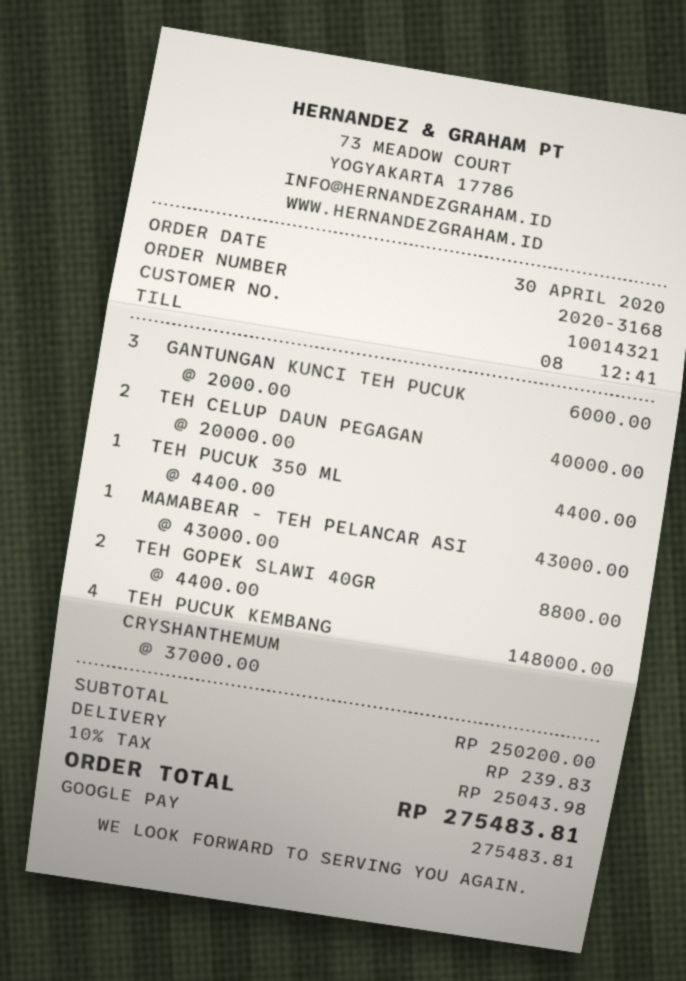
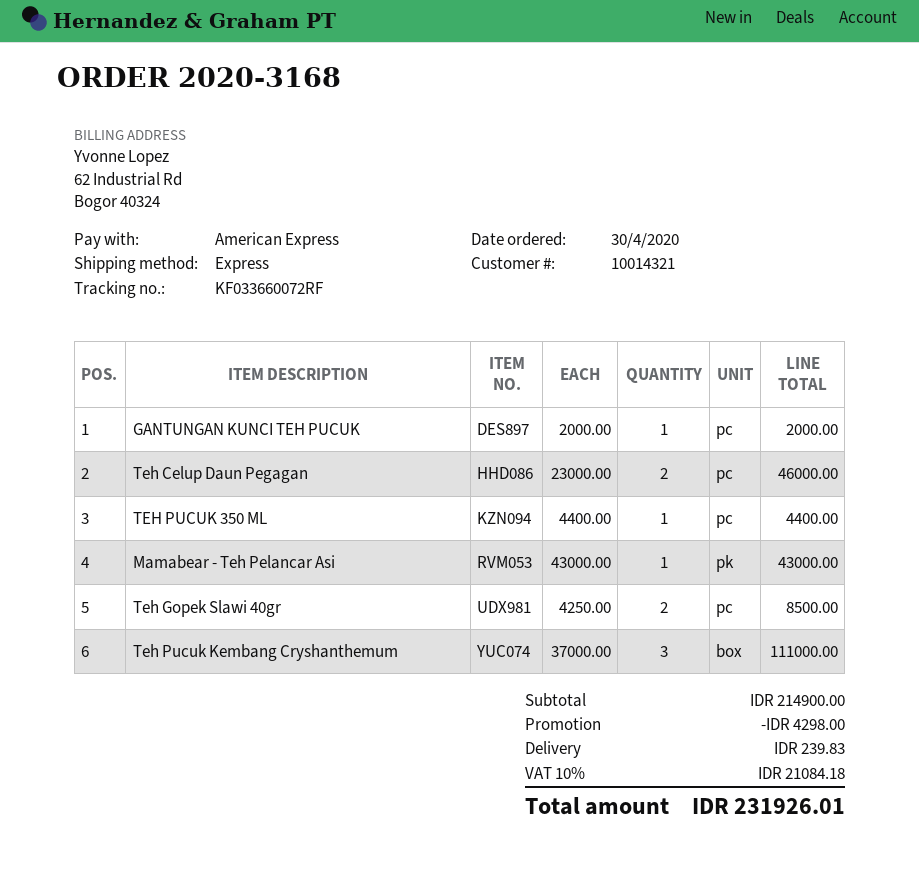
payment method: Google Pay -> American Express
GANTUNGAN KUNCI TEH PUCUK: 3 x 2000.00 = 6000.00 -> 1 x 2000.00 = 2000.00
TEH CELUP DAUN PEGAGAN: 2 x 20000.00 = 40000.00 -> 2 x 23000.00 = 46000.00
TEH GOPEK SLAWI 40GR: 2 x 4400.00 = 8800.00 -> 2 x 4250.00 = 8500.00
TEH PUCUK KEMBANG CRYSHANTHEMUM: 4 x 37000.00 = 148000.00 -> 3 x 37000.00 = 111000.00
subtotal: 250200.00 -> 214900.00
discount: none -> 4298.00
tax: 10% = 25043.98 -> 10% = 21084.18
total: 275483.81 -> 231926.01

